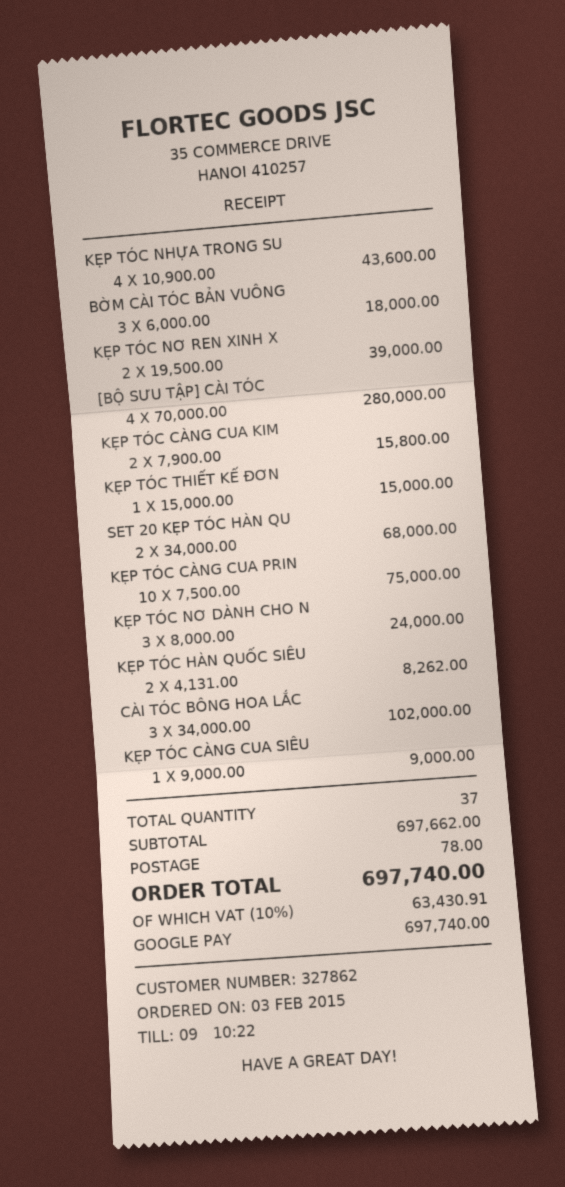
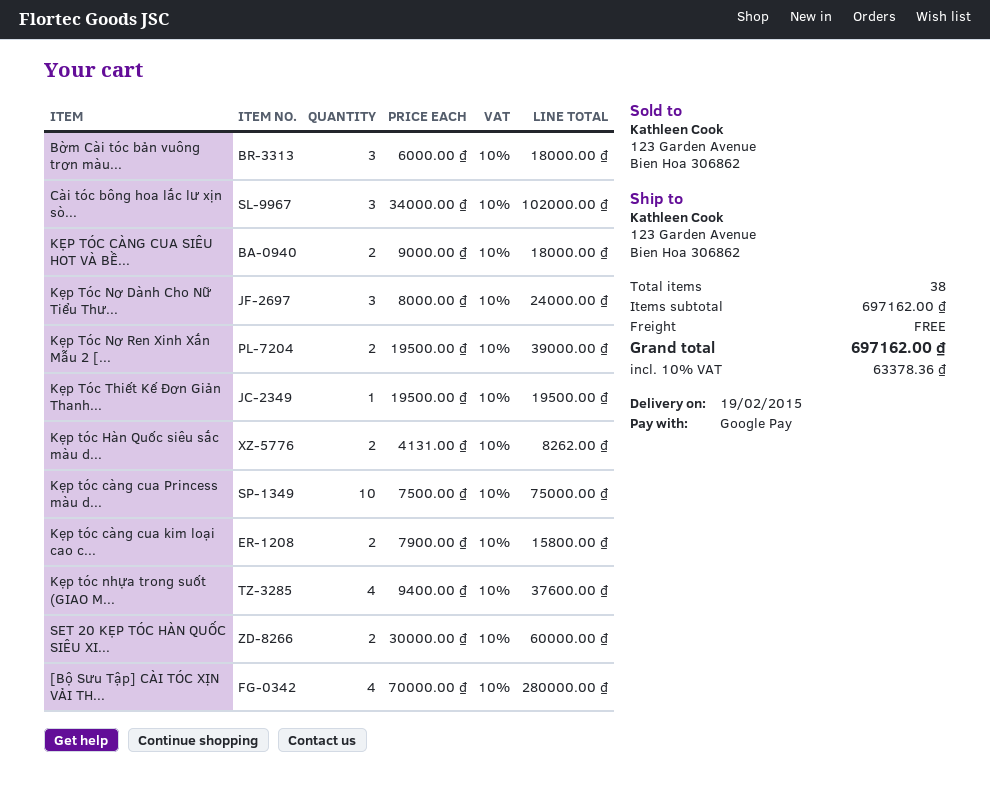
KẸP TÓC NHỰA TRONG SU: 4 x 10900.00 = 43600.00 -> 4 x 9400.00 = 37600.00
KẸP TÓC THIẾT KẾ ĐƠN: 1 x 15000.00 = 15000.00 -> 1 x 19500.00 = 19500.00
SET 20 KẸP TÓC HÀN QU: 2 x 34000.00 = 68000.00 -> 2 x 30000.00 = 60000.00
KẸP TÓC CÀNG CUA SIÊU: 1 x 9000.00 = 9000.00 -> 2 x 9000.00 = 18000.00
total quantity: 37 -> 38
subtotal: 697662.00 -> 697162.00
shipping: 78.00 -> 0.00
tax: 10% = 63430.91 -> 10% = 63378.36
total: 697740.00 -> 697162.00

